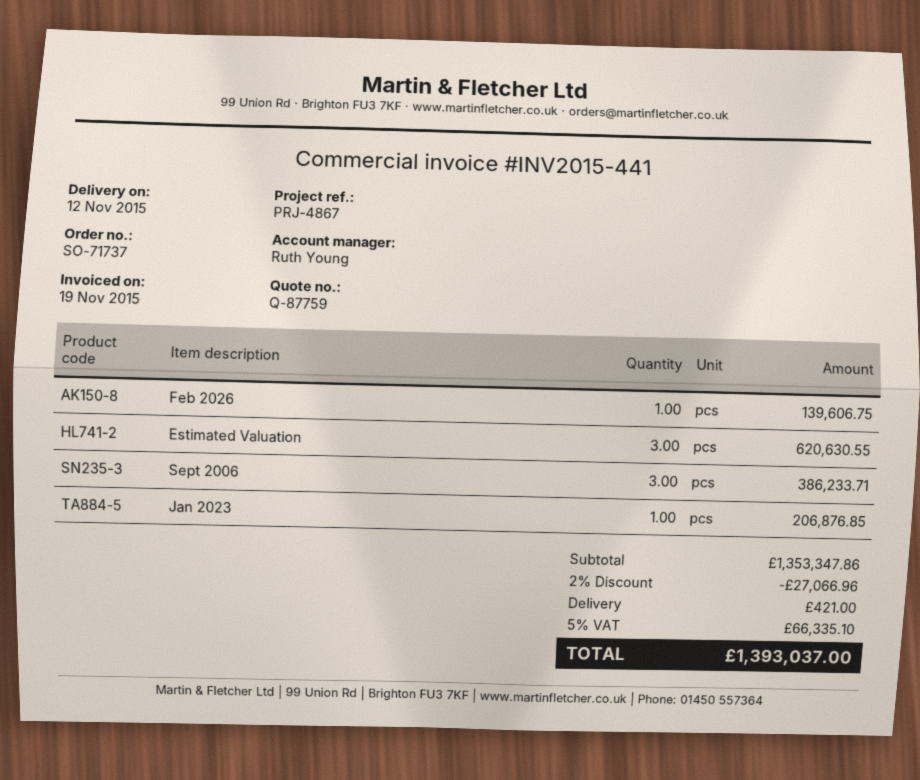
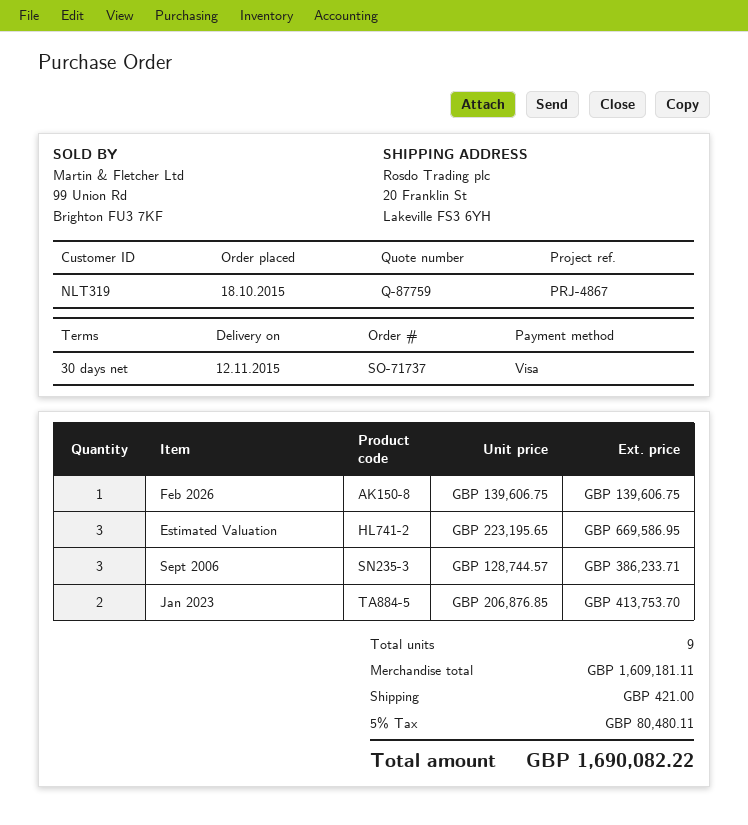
Estimated Valuation: 3 for 620630.55 -> 3 for 669586.95
Jan 2023: 1 for 206876.85 -> 2 for 413753.70
subtotal: 1353347.86 -> 1609181.11
discount: 2% = 27066.96 -> none
tax: 5% = 66335.10 -> 5% = 80480.11
total: 1393037.00 -> 1690082.22

